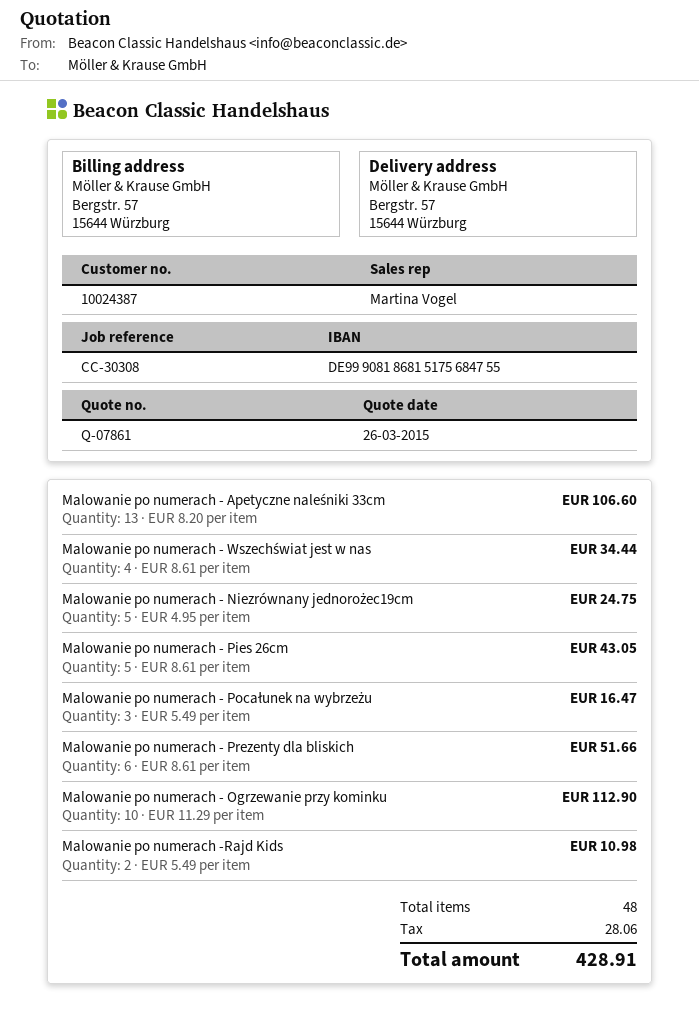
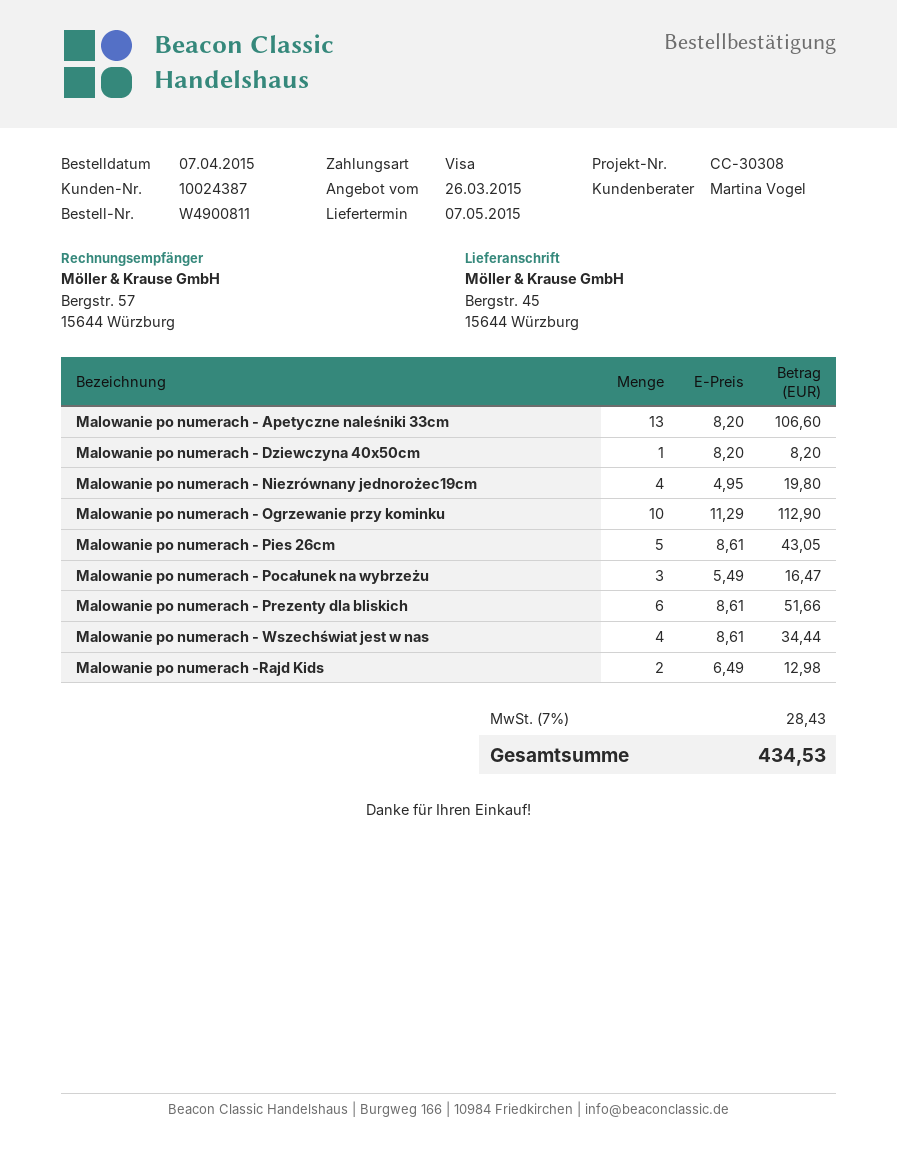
ship to: Bergstr. 57, 15644 Würzburg -> Bergstr. 45, 15644 Würzburg
Malowanie po numerach - Niezrównany jednorożec19cm: 5 x 4.95 = 24.75 -> 4 x 4.95 = 19.80
Malowanie po numerach -Rajd Kids: 2 x 5.49 = 10.98 -> 2 x 6.49 = 12.98
Malowanie po numerach - Dziewczyna 40x50cm: none -> 1 x 8.20 = 8.20
tax: 28.06 -> 28.43
total: 428.91 -> 434.53

